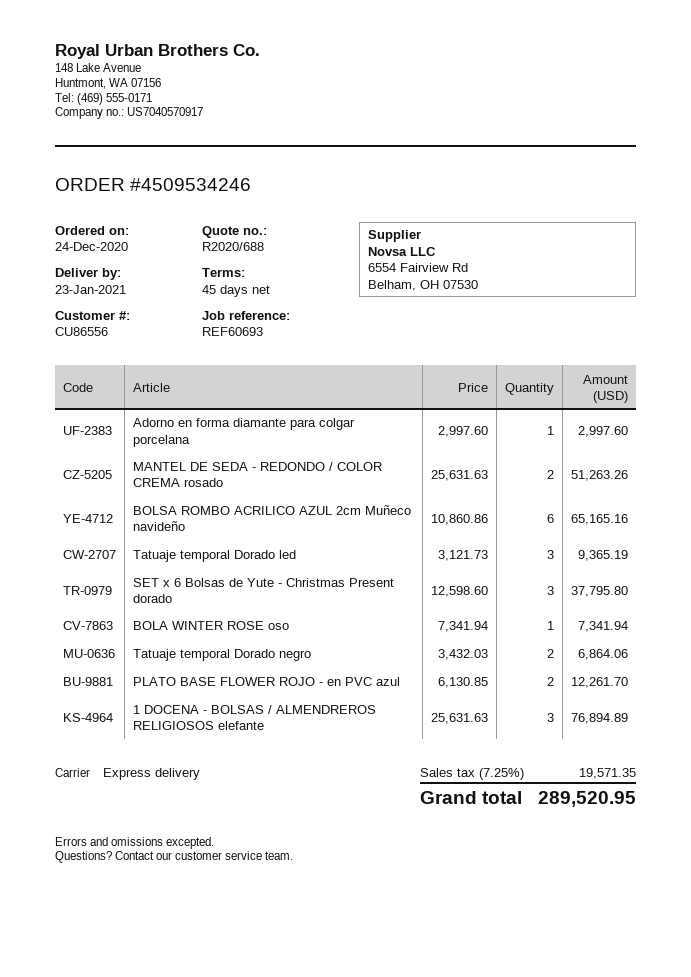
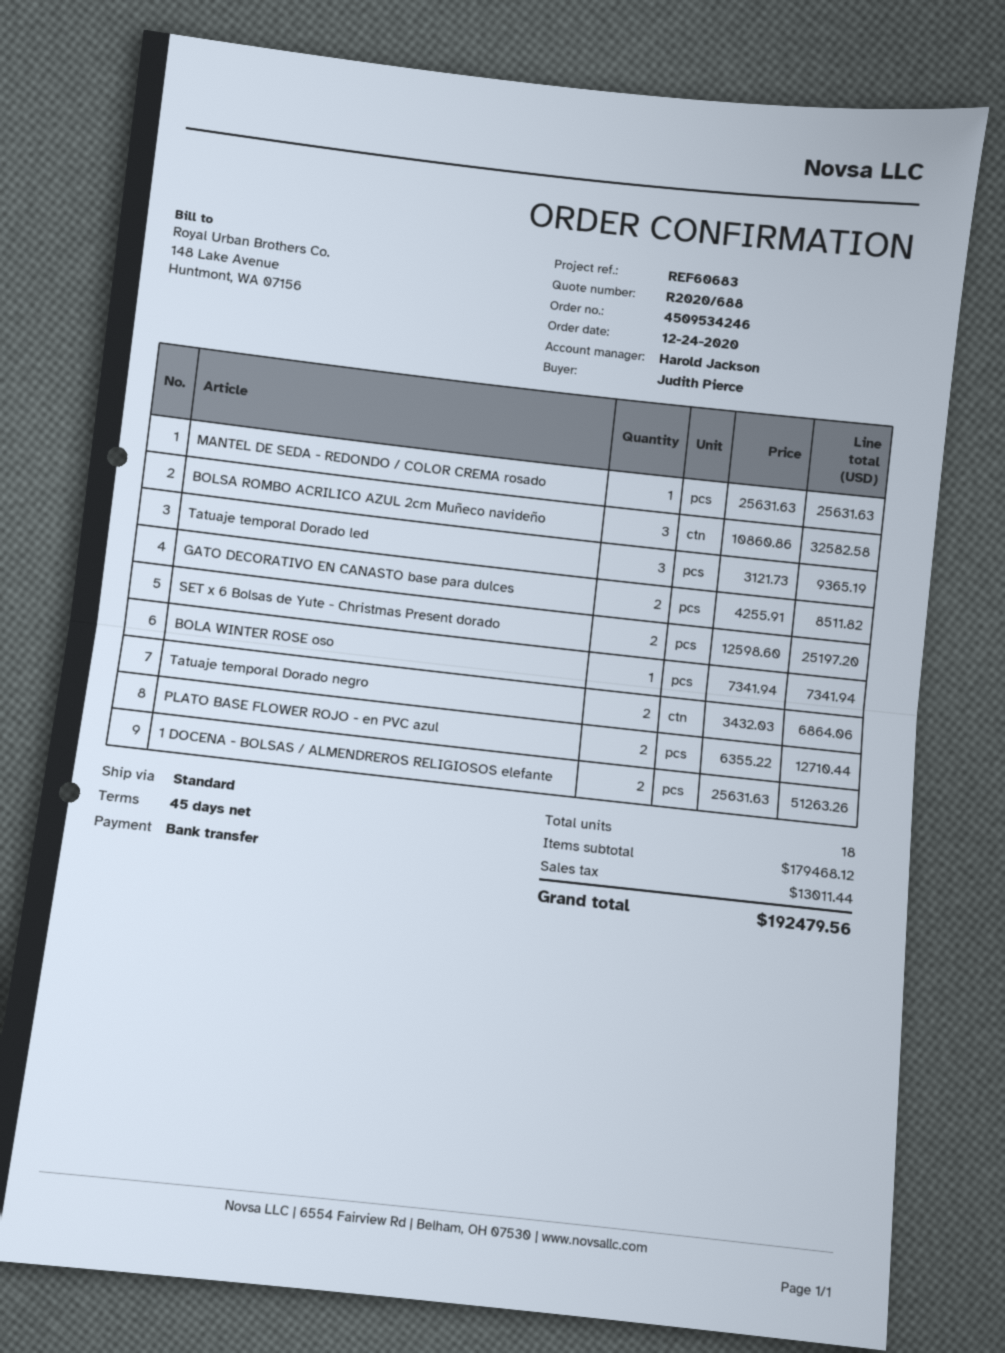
reference: REF60693 -> REF60683
shipping method: express -> standard
Adorno en forma diamante para colgar porcelana: 1 x 2997.60 = 2997.60 -> none
MANTEL DE SEDA - REDONDO / COLOR CREMA rosado: 2 x 25631.63 = 51263.26 -> 1 x 25631.63 = 25631.63
BOLSA ROMBO ACRILICO AZUL 2cm Muñeco navideño: 6 x 10860.86 = 65165.16 -> 3 x 10860.86 = 32582.58
SET x 6 Bolsas de Yute - Christmas Present dorado: 3 x 12598.60 = 37795.80 -> 2 x 12598.60 = 25197.20
PLATO BASE FLOWER ROJO - en PVC azul: 2 x 6130.85 = 12261.70 -> 2 x 6355.22 = 12710.44
1 DOCENA - BOLSAS / ALMENDREROS RELIGIOSOS elefante: 3 x 25631.63 = 76894.89 -> 2 x 25631.63 = 51263.26
GATO DECORATIVO EN CANASTO base para dulces: none -> 2 x 4255.91 = 8511.82
tax: 19571.35 -> 13011.44
total: 289520.95 -> 192479.56

